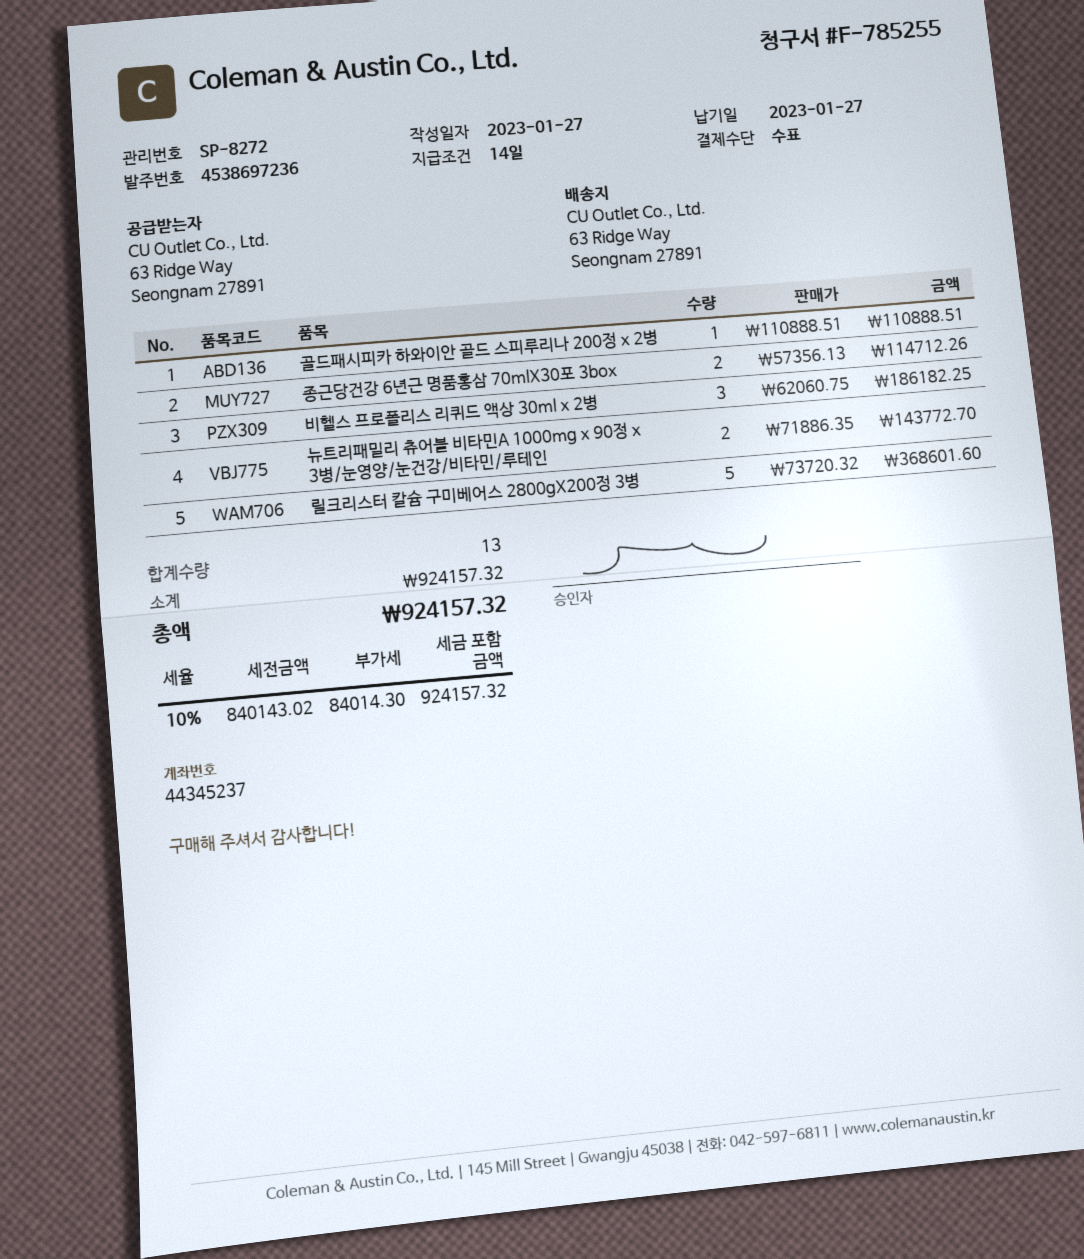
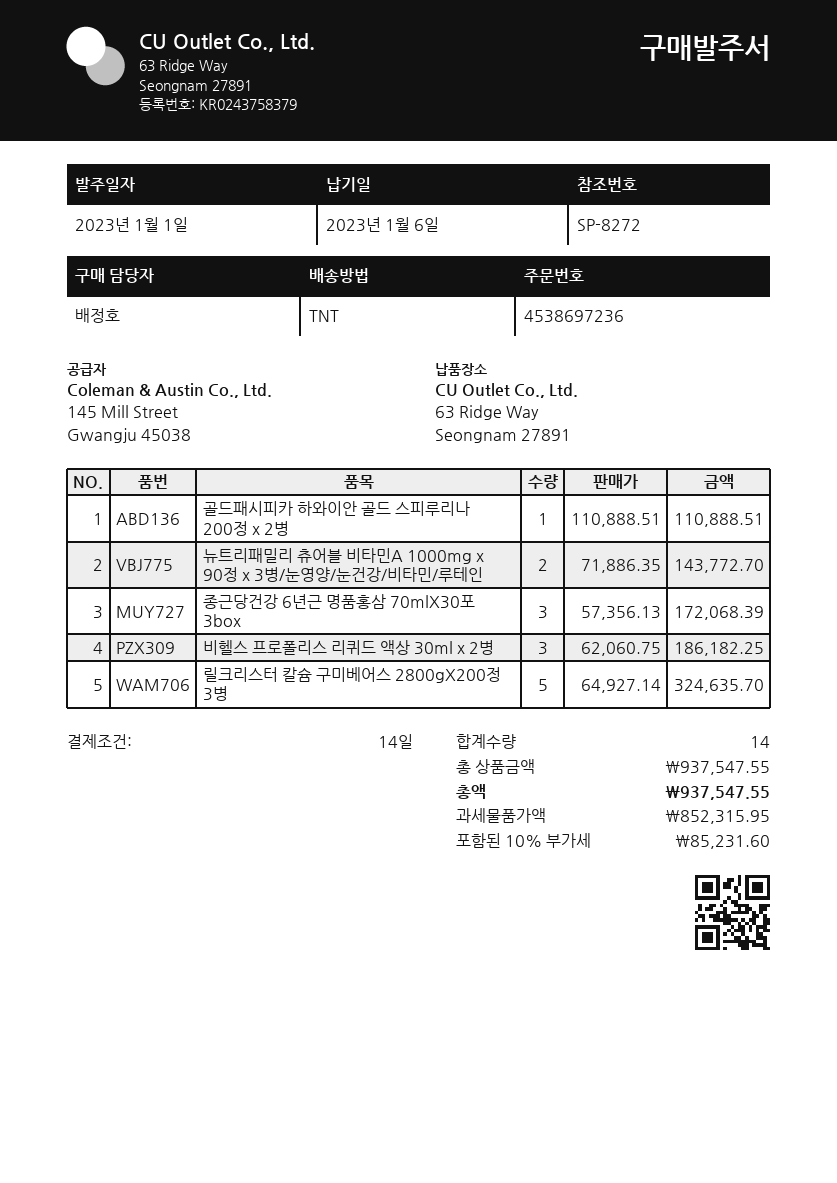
delivery date: 2023-01-27 -> 2023-01-06
종근당건강 6년근 명품홍삼 70mlX30포 3box: 2 x 57356.13 = 114712.26 -> 3 x 57356.13 = 172068.39
릴크리스터 칼슘 구미베어스 2800gX200정 3병: 5 x 73720.32 = 368601.60 -> 5 x 64927.14 = 324635.70
total quantity: 13 -> 14
subtotal: 924157.32 -> 937547.55
net: 840143.02 -> 852315.95
tax: 10% = 84014.30 -> 10% = 85231.60
total: 924157.32 -> 937547.55

